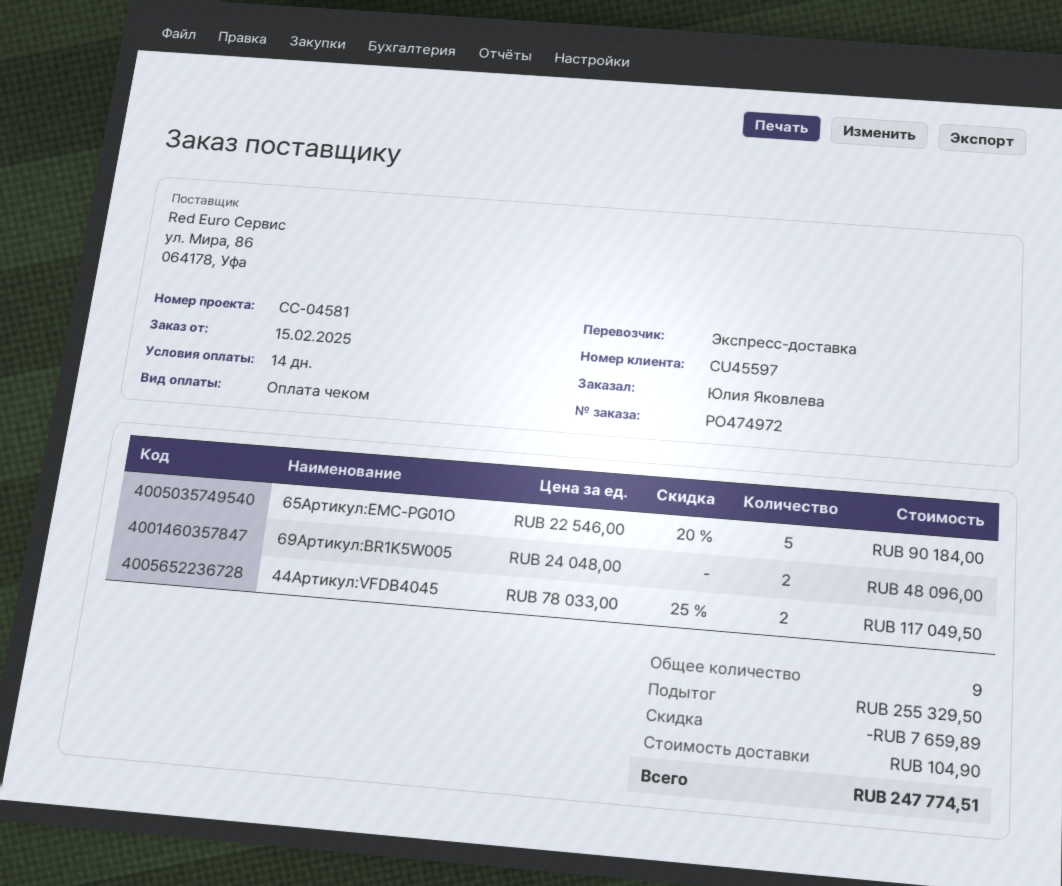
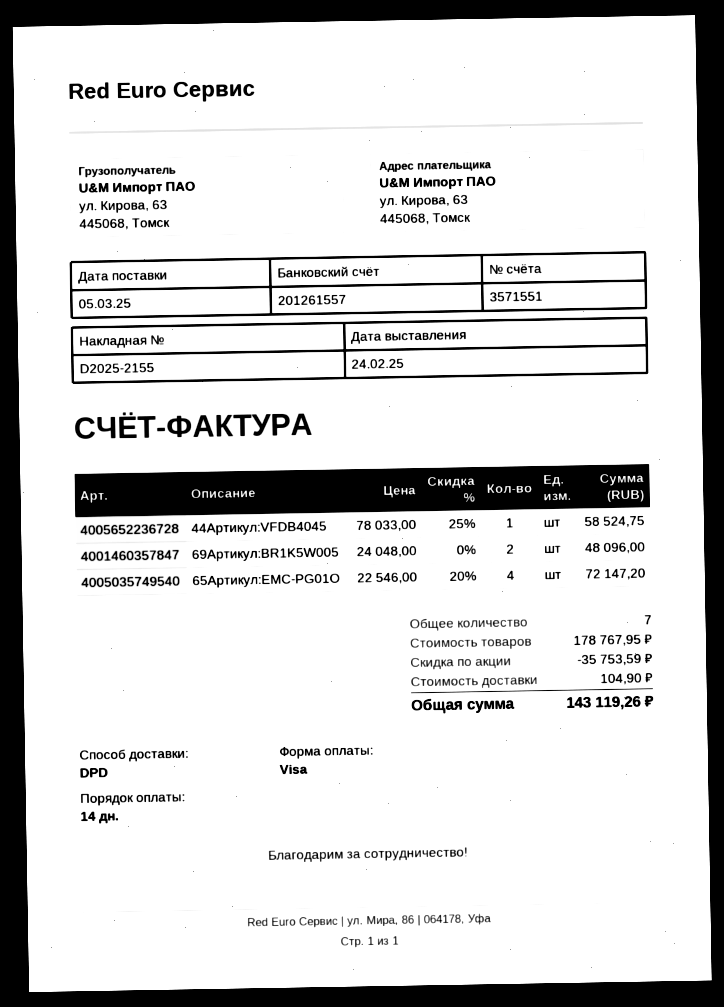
payment method: cheque -> Visa
shipping method: express -> DPD
65Артикул:EMC-PG01O: 5 x 22546.00 - 20% = 90184.00 -> 4 x 22546.00 - 20% = 72147.20
44Артикул:VFDB4045: 2 x 78033.00 - 25% = 117049.50 -> 1 x 78033.00 - 25% = 58524.75
total quantity: 9 -> 7
subtotal: 255329.50 -> 178767.95
discount: 7659.89 -> 35753.59
total: 247774.51 -> 143119.26

